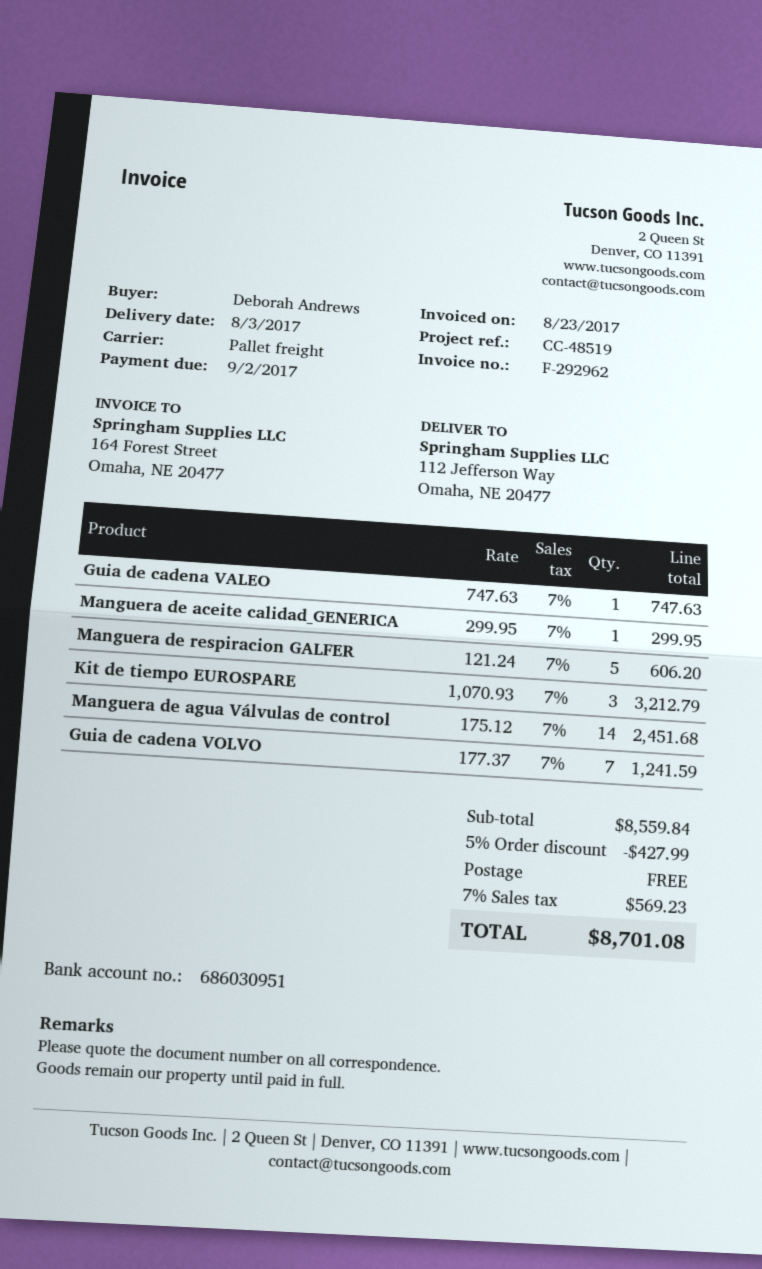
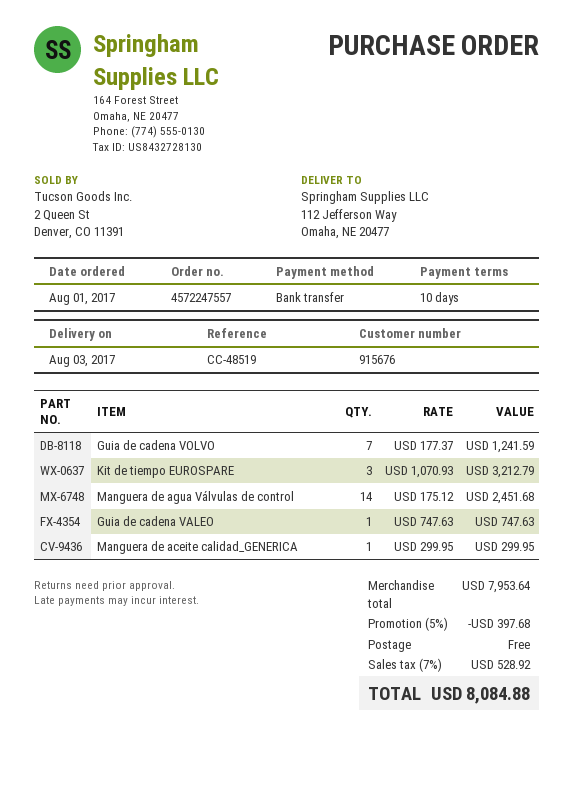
Manguera de respiracion GALFER: 5 x 121.24 = 606.20 -> none
subtotal: 8559.84 -> 7953.64
discount: 5% = 427.99 -> 5% = 397.68
tax: 7% = 569.23 -> 7% = 528.92
total: 8701.08 -> 8084.88

